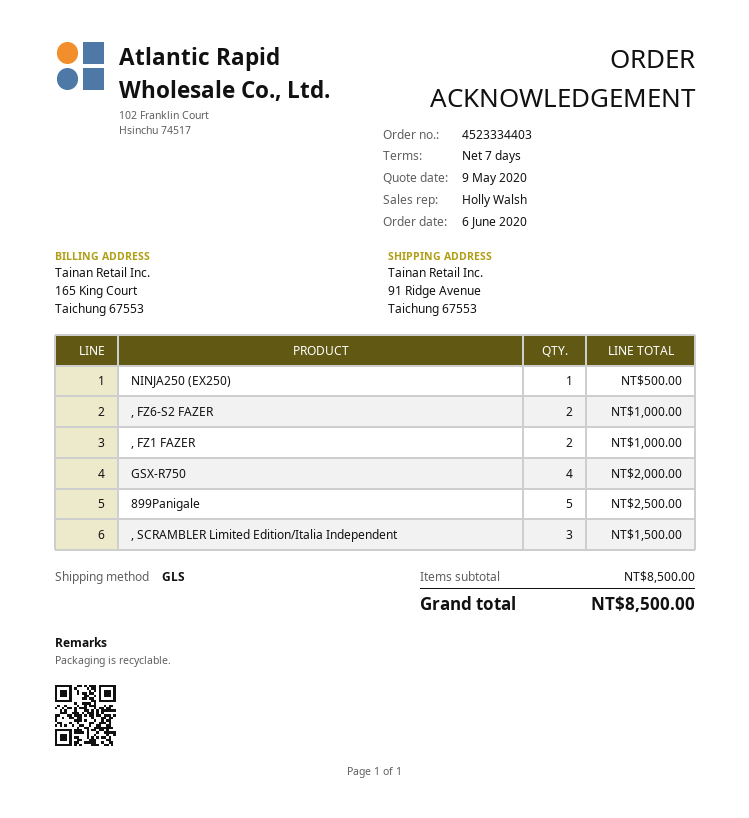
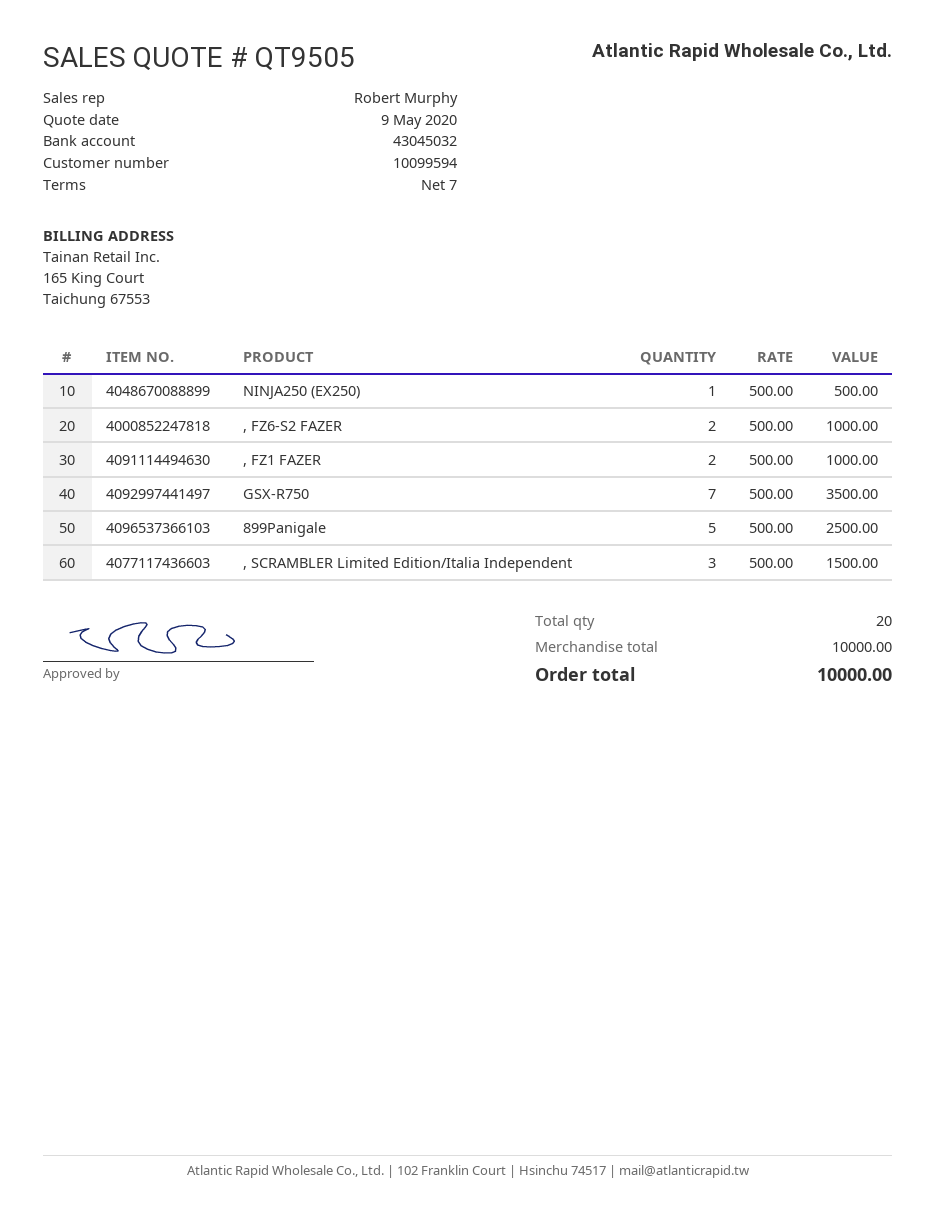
sales rep: Holly Walsh -> Robert Murphy
GSX-R750: 4 for 2000.00 -> 7 for 3500.00
subtotal: 8500.00 -> 10000.00
total: 8500.00 -> 10000.00

